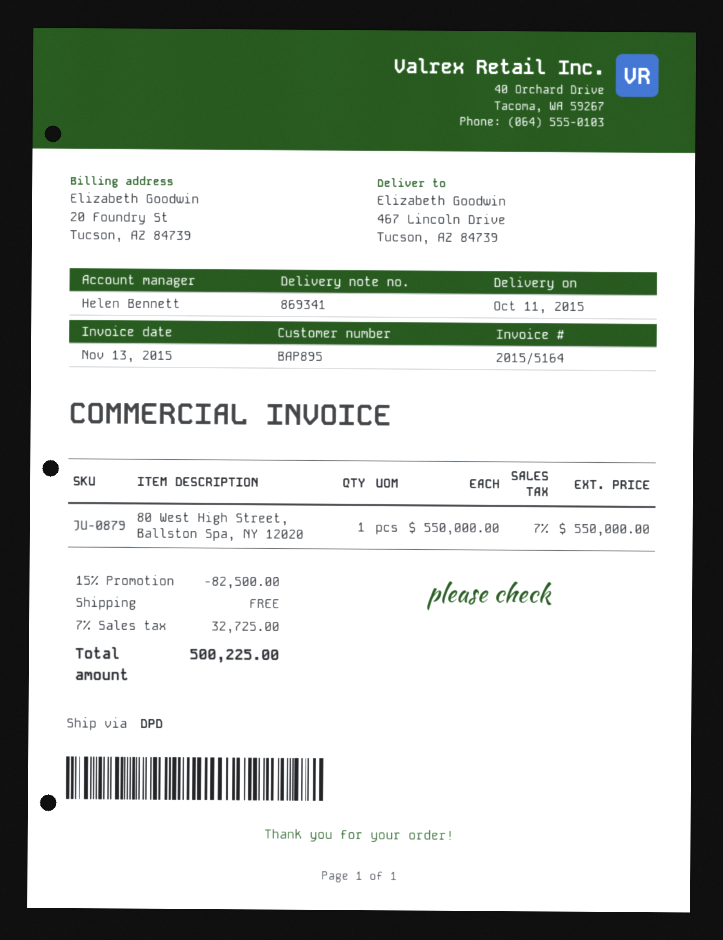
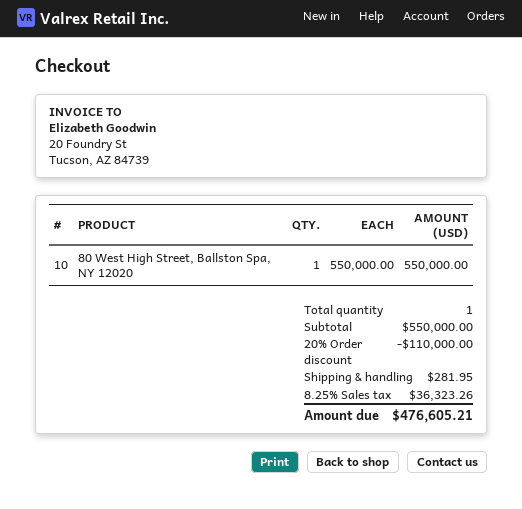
discount: 15% = 82500.00 -> 20% = 110000.00
shipping: 0.00 -> 281.95
tax: 7% = 32725.00 -> 8.25% = 36323.26
total: 500225.00 -> 476605.21

